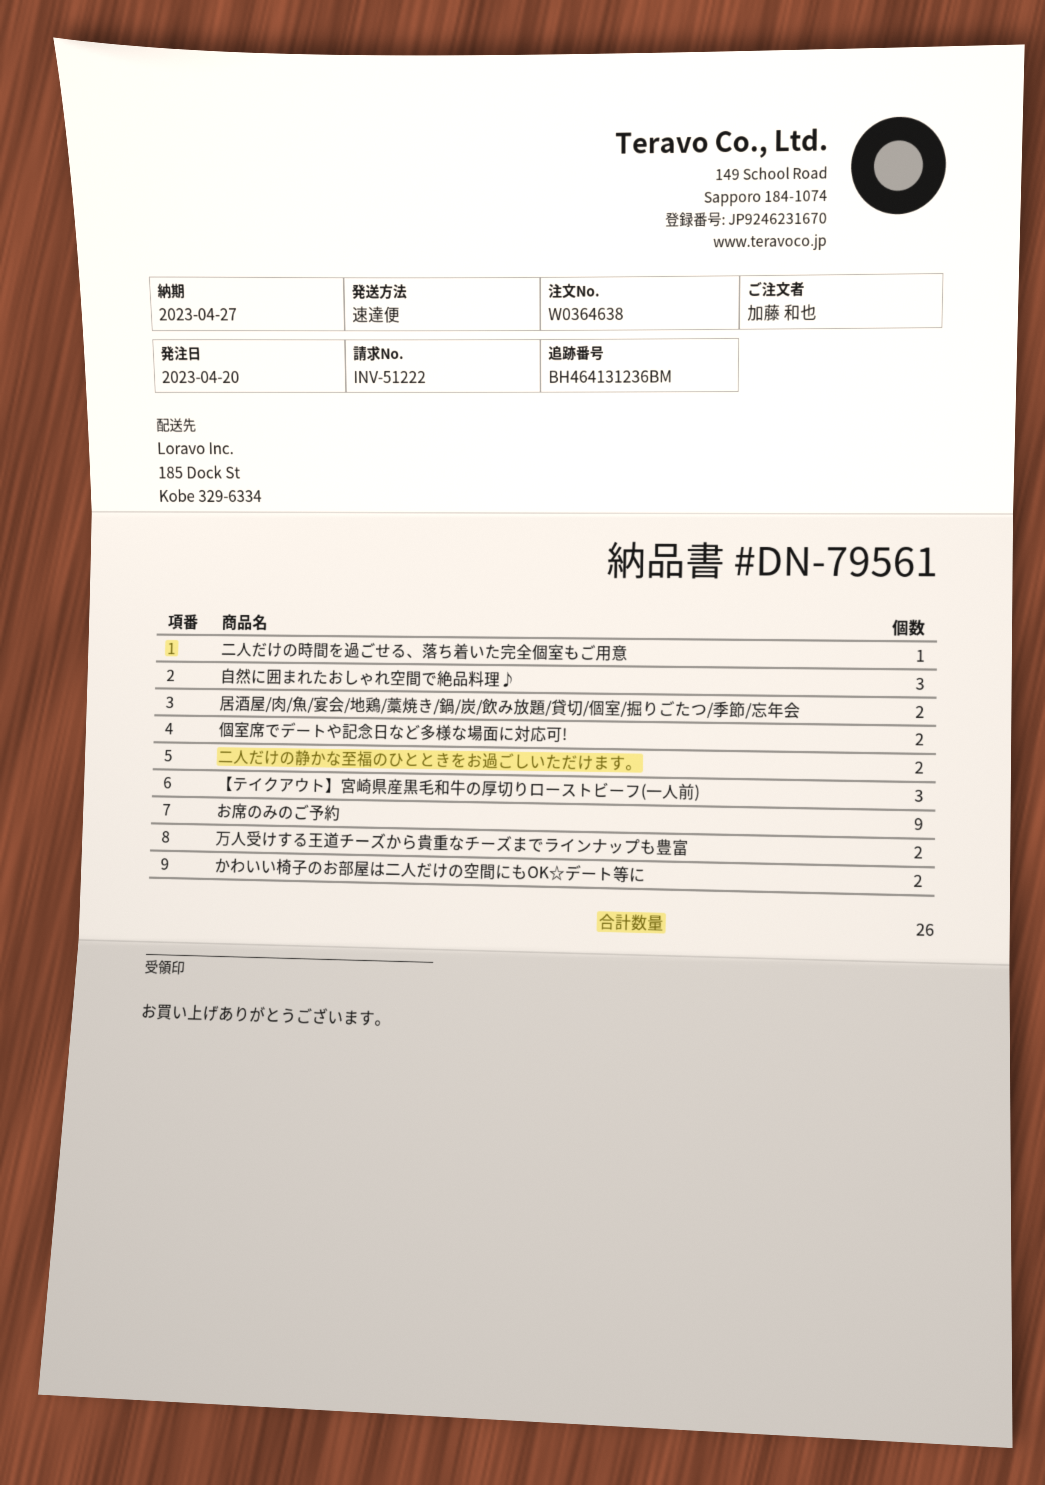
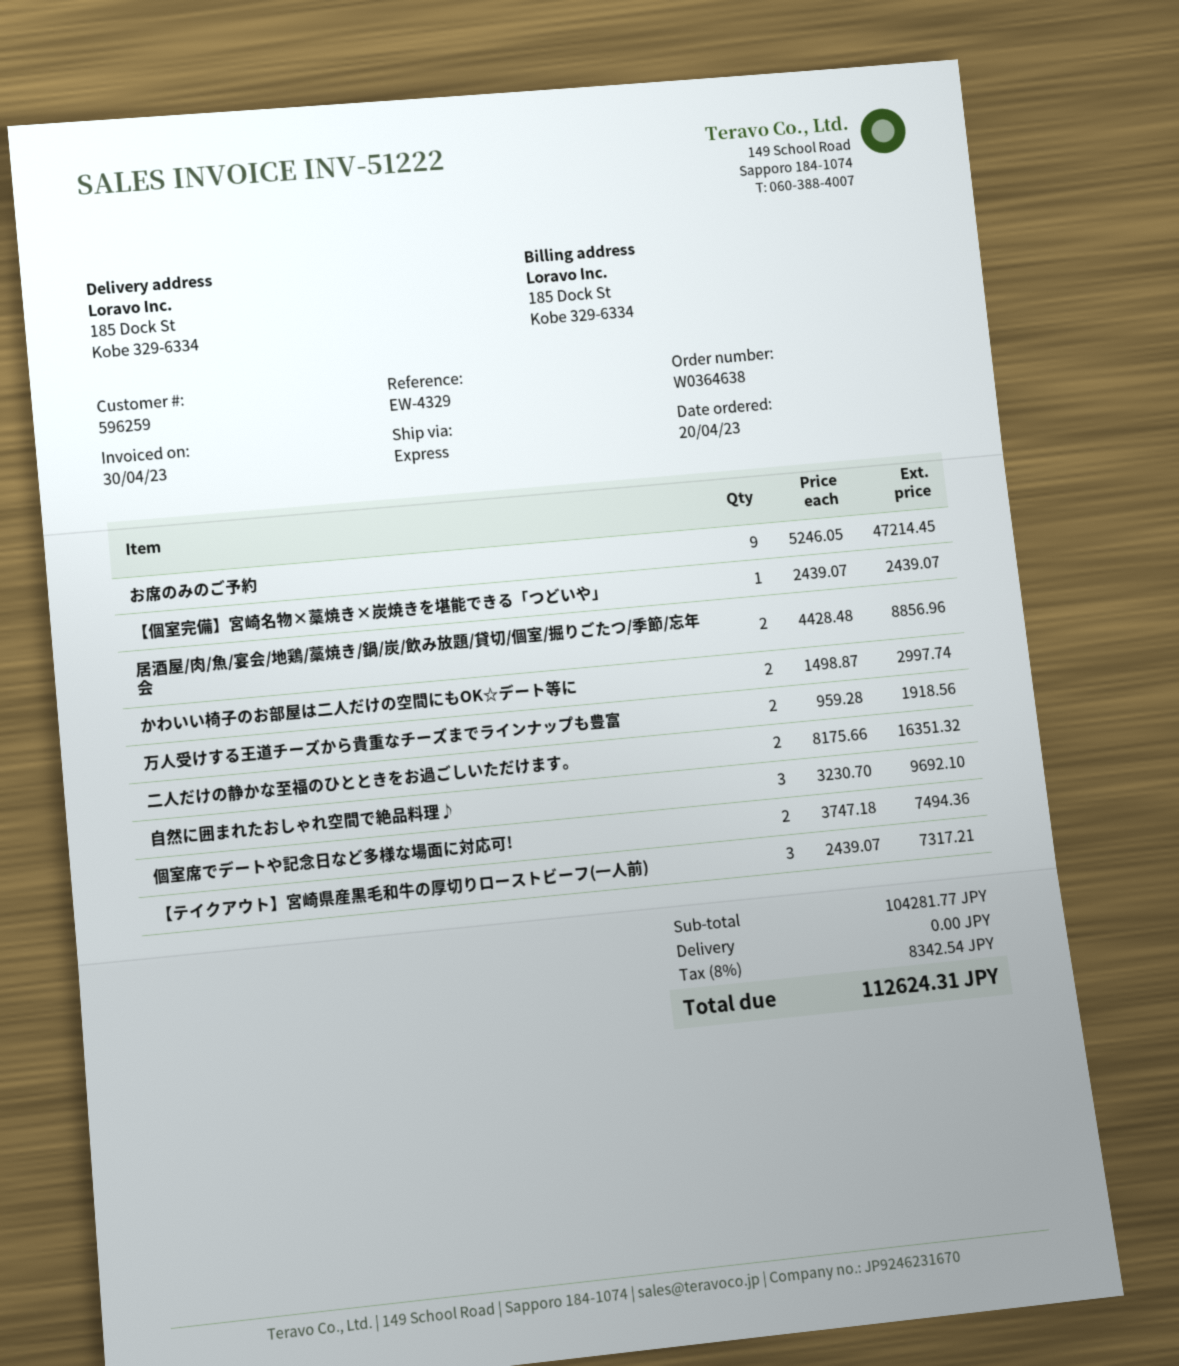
二人だけの時間を過ごせる、落ち着いた完全個室もご用意: 1 -> none
【個室完備】宮崎名物×藁焼き×炭焼きを堪能できる「つどいや」: none -> 1

